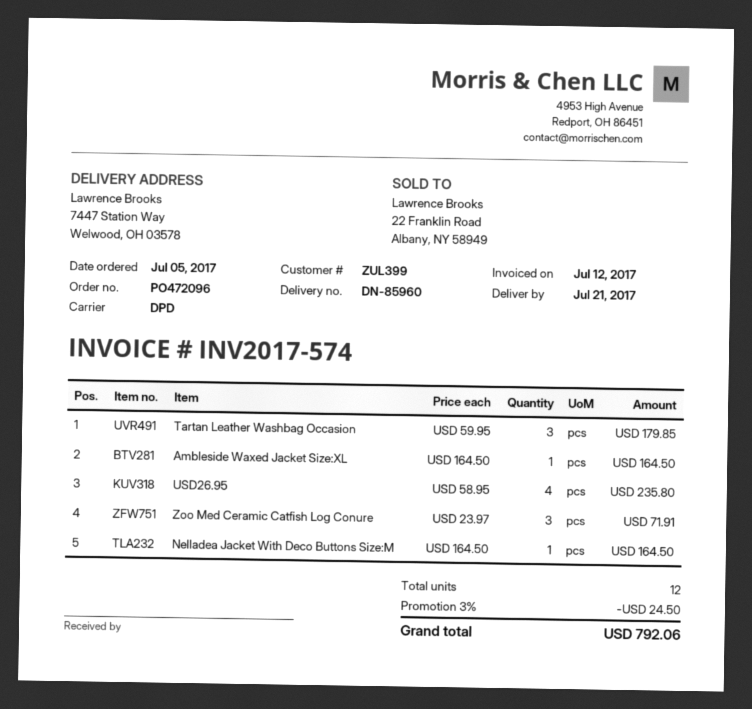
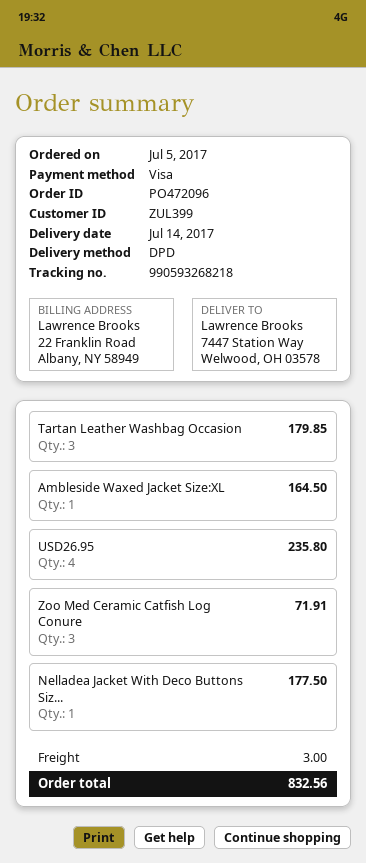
delivery date: 2017-07-21 -> 2017-07-14
Nelladea Jacket With Deco Buttons Size:M: 1 for 164.50 -> 1 for 177.50
discount: 3% = 24.50 -> none
shipping: none -> 3.00
total: 792.06 -> 832.56

